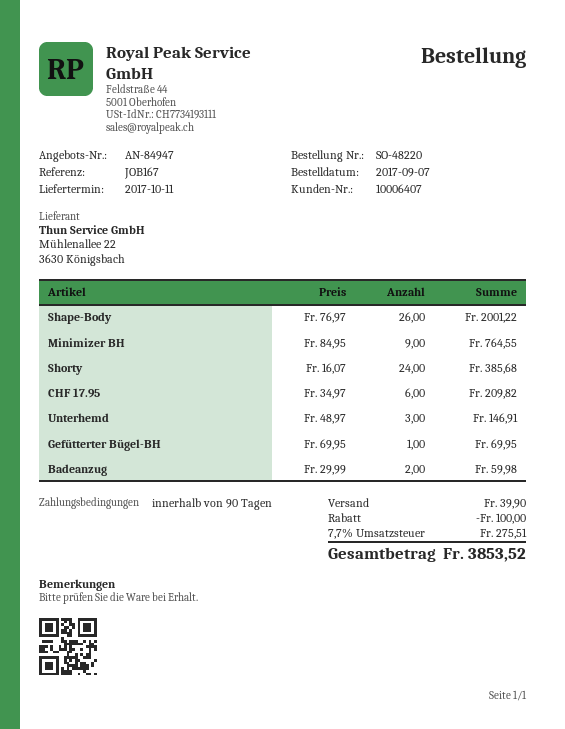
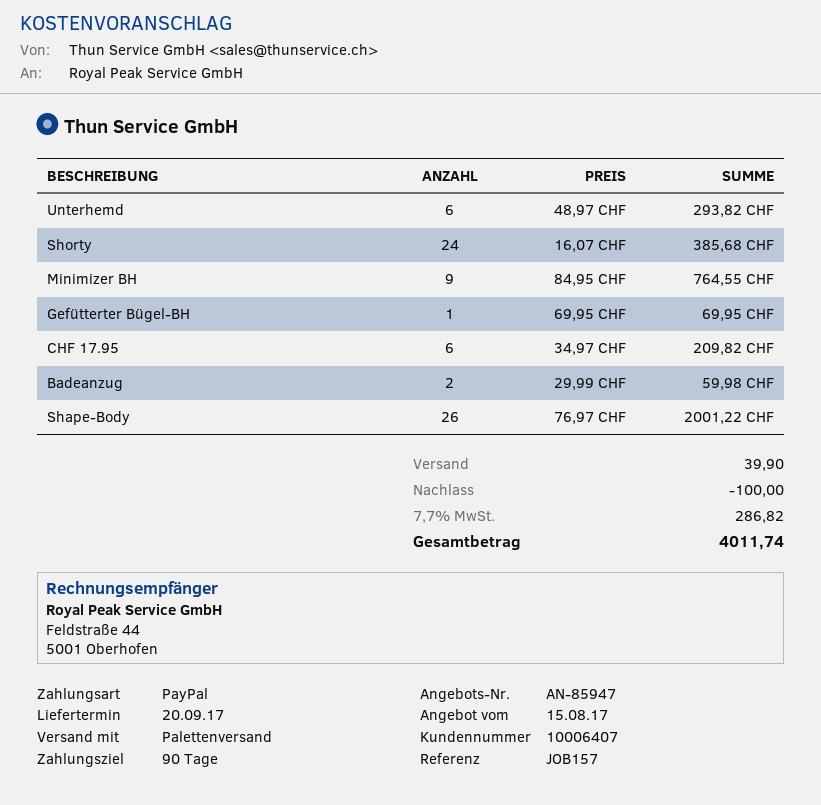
quote number: AN-84947 -> AN-85947
delivery date: 2017-10-11 -> 2017-09-20
reference: JOB167 -> JOB157
Unterhemd: 3 x 48.97 = 146.91 -> 6 x 48.97 = 293.82
tax: 7.7% = 275.51 -> 7.7% = 286.82
total: 3853.52 -> 4011.74

